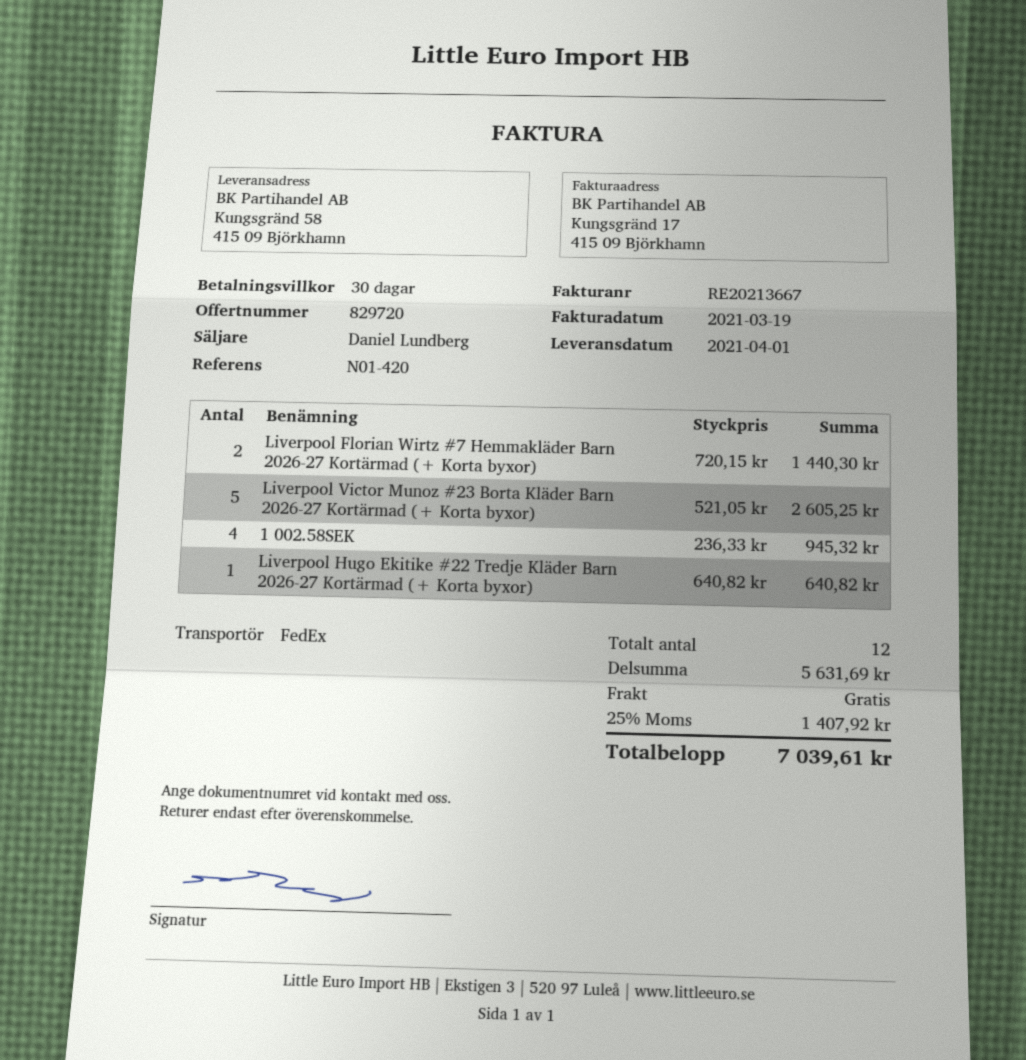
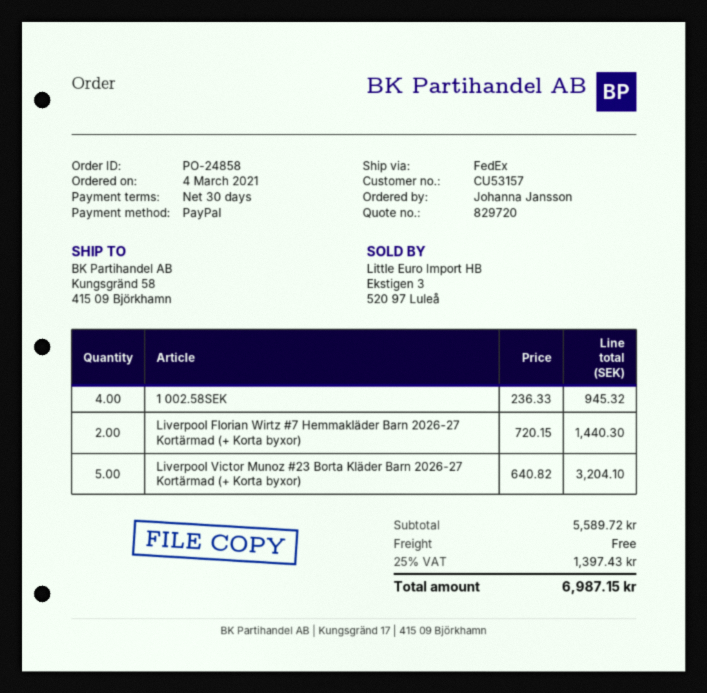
Liverpool Victor Munoz #23 Borta Kläder Barn 2026-27 Kortärmad (+ Korta byxor): 5 x 521.05 = 2605.25 -> 5 x 640.82 = 3204.10
Liverpool Hugo Ekitike #22 Tredje Kläder Barn 2026-27 Kortärmad (+ Korta byxor): 1 x 640.82 = 640.82 -> none
subtotal: 5631.69 -> 5589.72
tax: 25% = 1407.92 -> 25% = 1397.43
total: 7039.61 -> 6987.15

